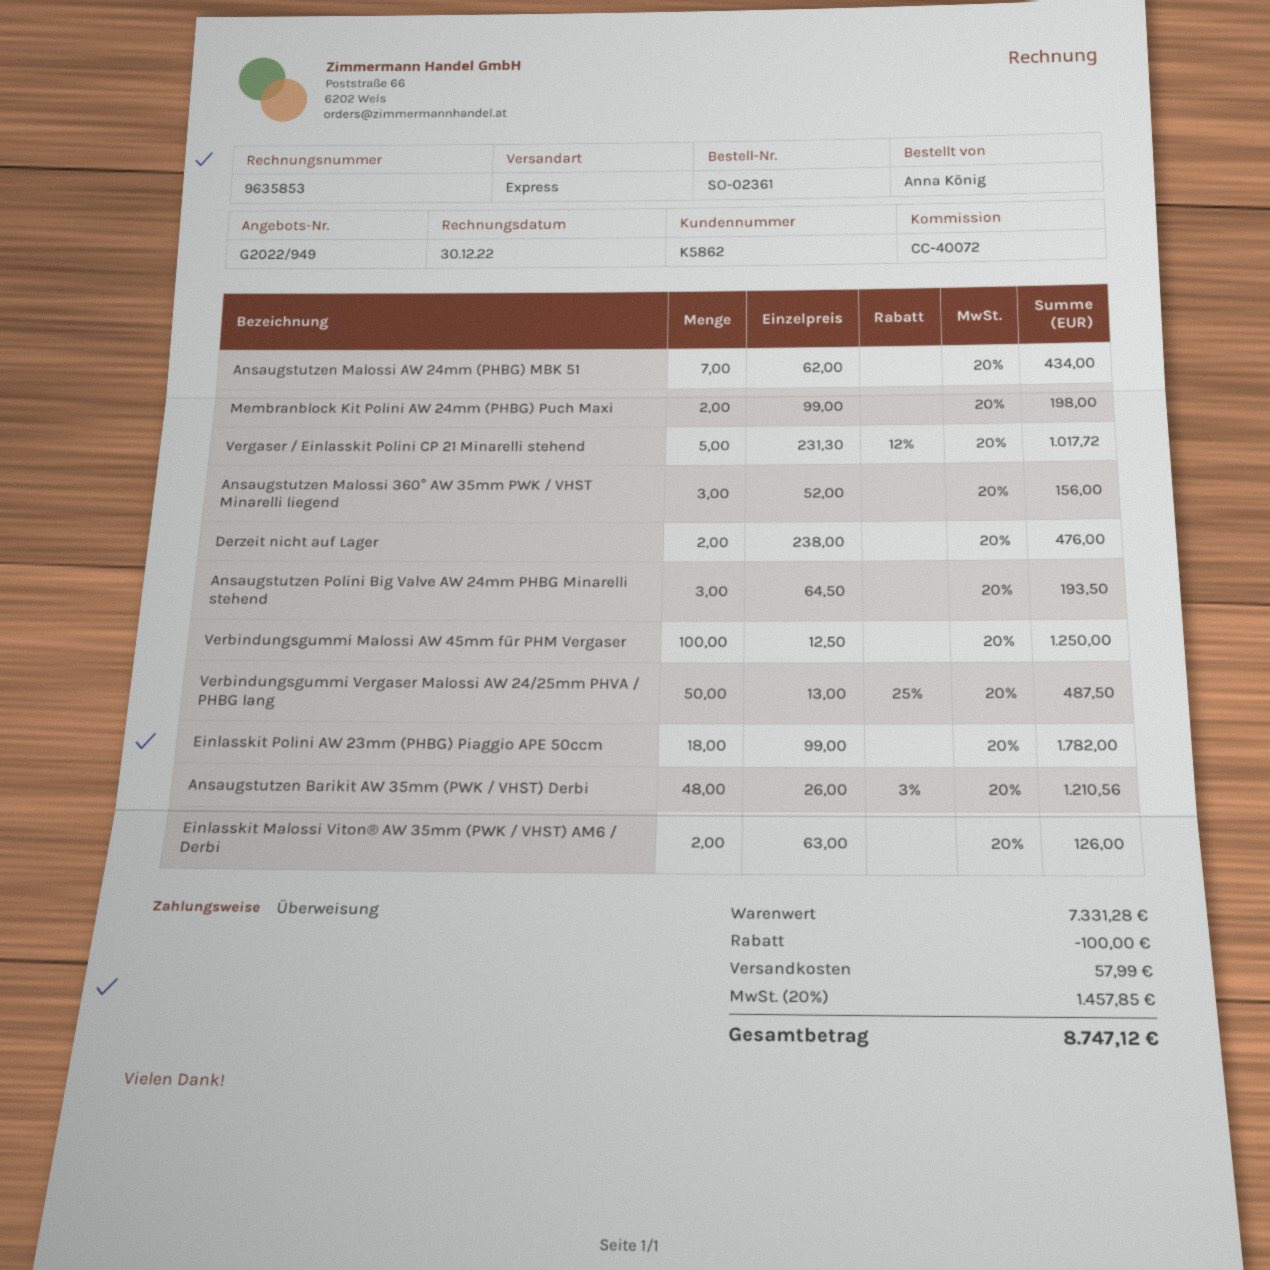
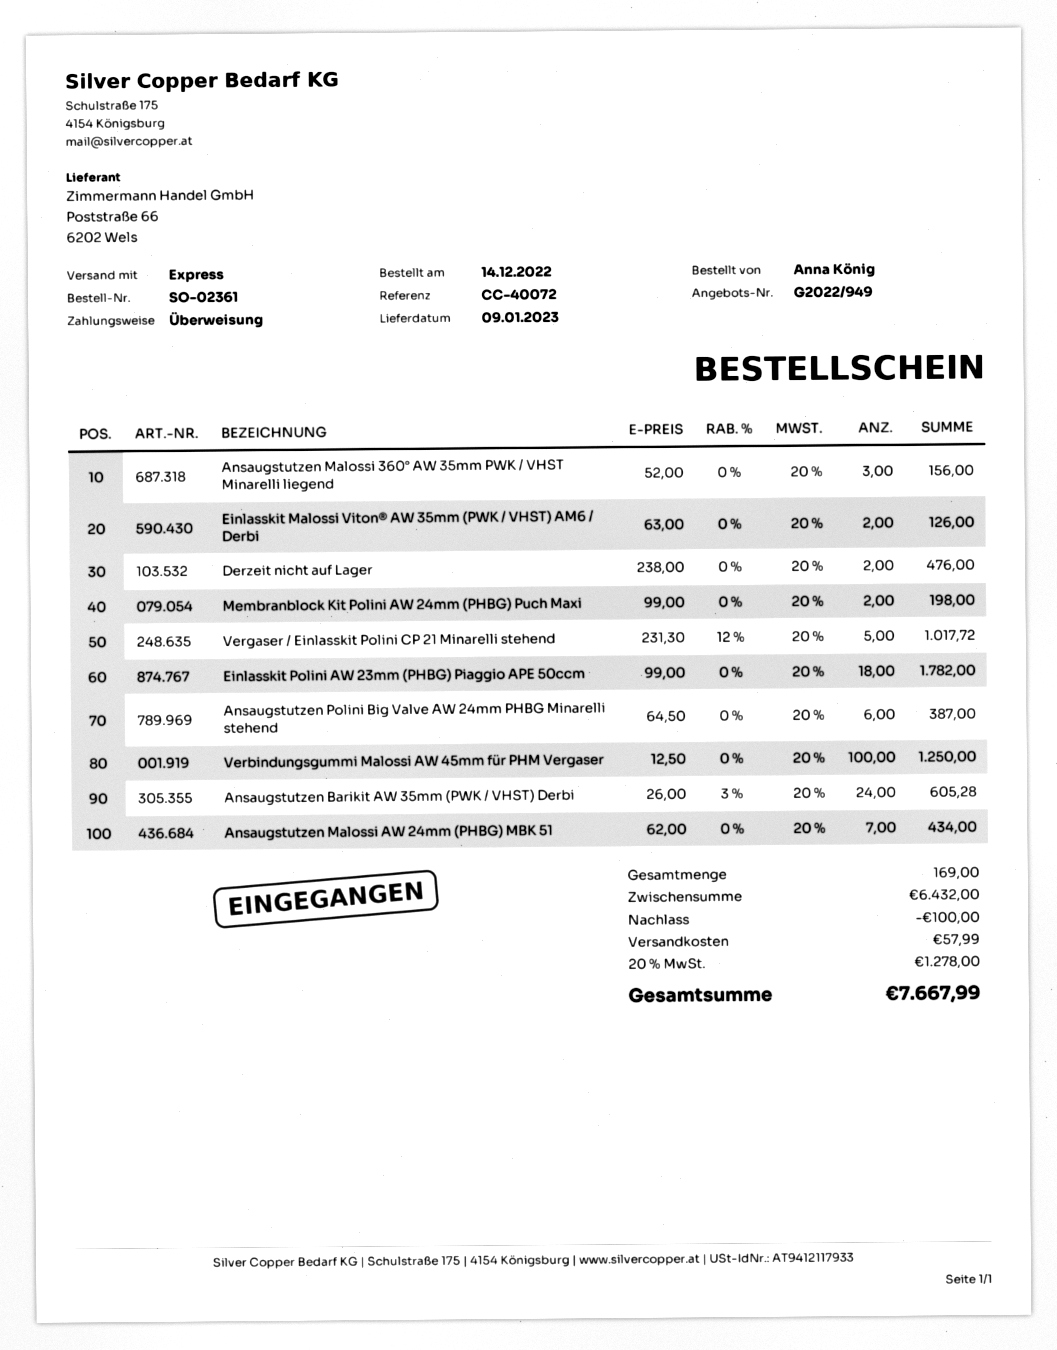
Ansaugstutzen Polini Big Valve AW 24mm PHBG Minarelli stehend: 3 x 64.50 = 193.50 -> 6 x 64.50 = 387.00
Verbindungsgummi Vergaser Malossi AW 24/25mm PHVA / PHBG lang: 50 x 13.00 - 25% = 487.50 -> none
Ansaugstutzen Barikit AW 35mm (PWK / VHST) Derbi: 48 x 26.00 - 3% = 1210.56 -> 24 x 26.00 - 3% = 605.28
subtotal: 7331.28 -> 6432.00
tax: 20% = 1457.85 -> 20% = 1278.00
total: 8747.12 -> 7667.99

